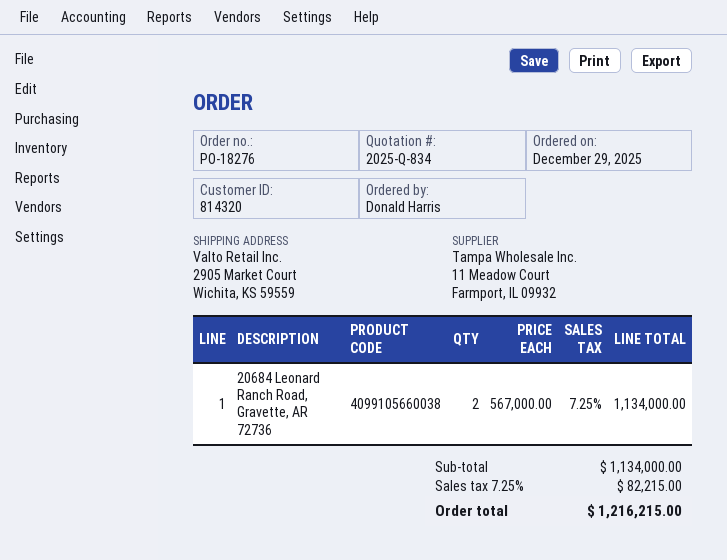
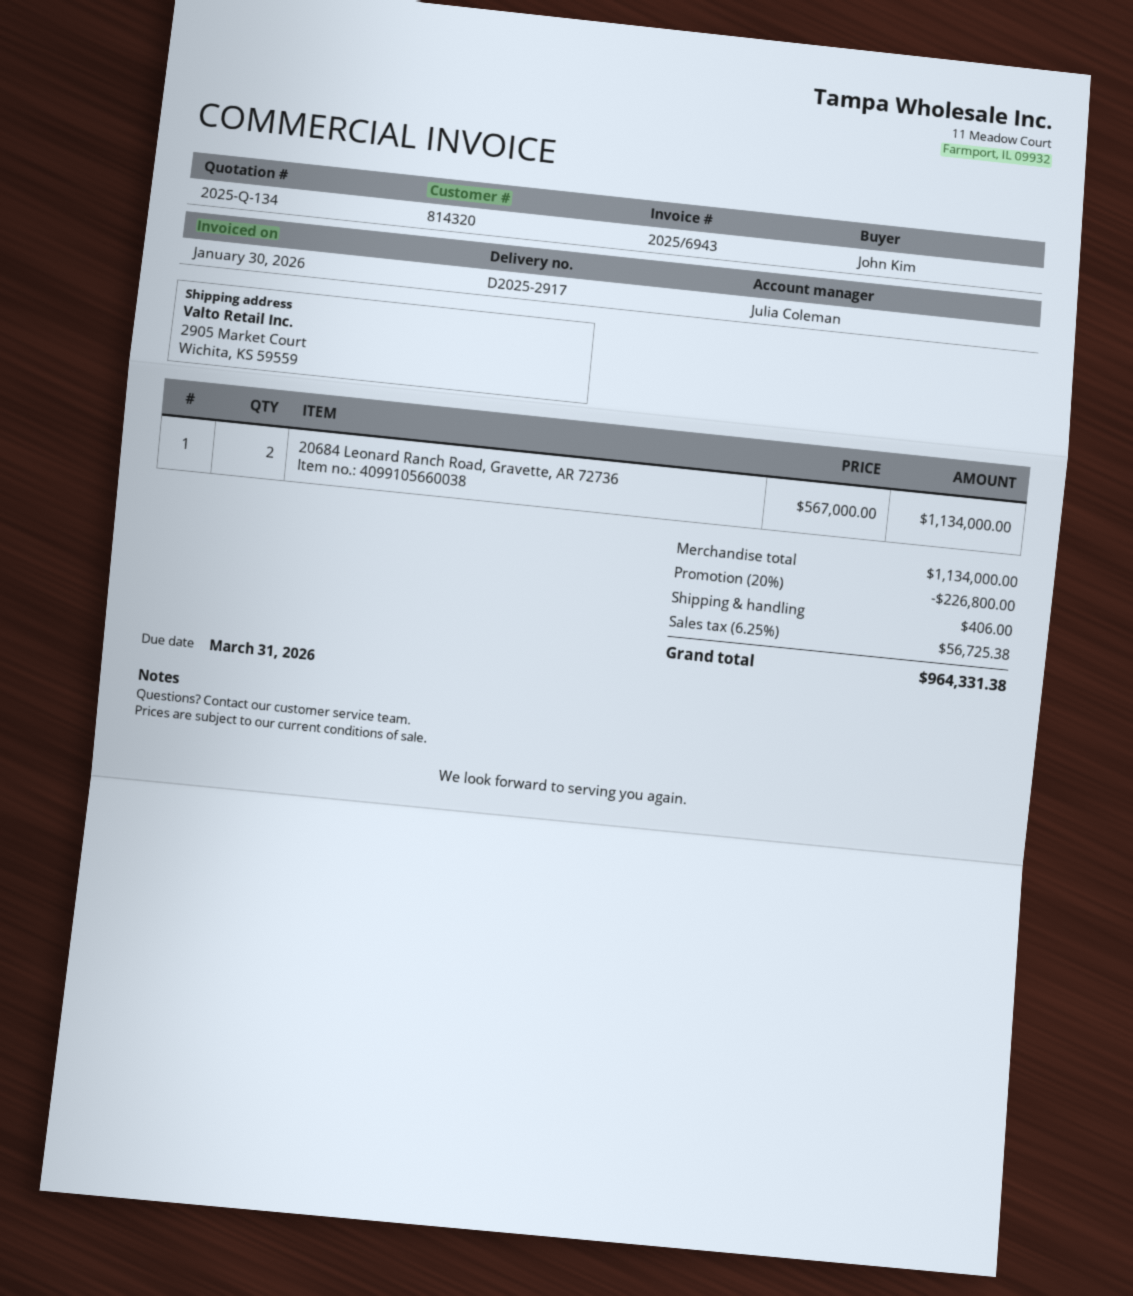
quote number: 2025-Q-834 -> 2025-Q-134
ordered by: Donald Harris -> John Kim
discount: none -> 20% = 226800.00
shipping: none -> 406.00
tax: 7.25% = 82215.00 -> 6.25% = 56725.38
total: 1216215.00 -> 964331.38

